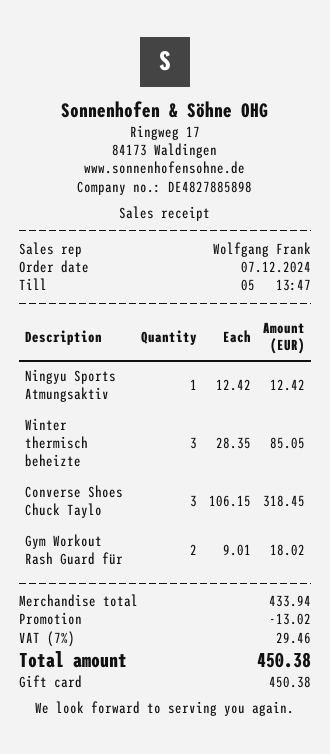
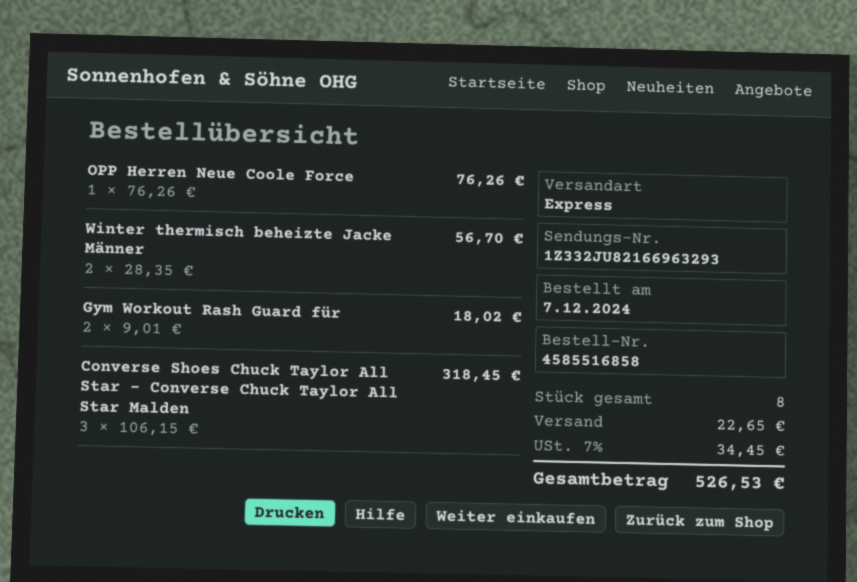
Ningyu Sports Atmungsaktiv: 1 x 12.42 = 12.42 -> none
Winter thermisch beheizte: 3 x 28.35 = 85.05 -> 2 x 28.35 = 56.70
OPP Herren Neue Coole Force: none -> 1 x 76.26 = 76.26
discount: 13.02 -> none
shipping: none -> 22.65
tax: 7% = 29.46 -> 7% = 34.45
total: 450.38 -> 526.53

